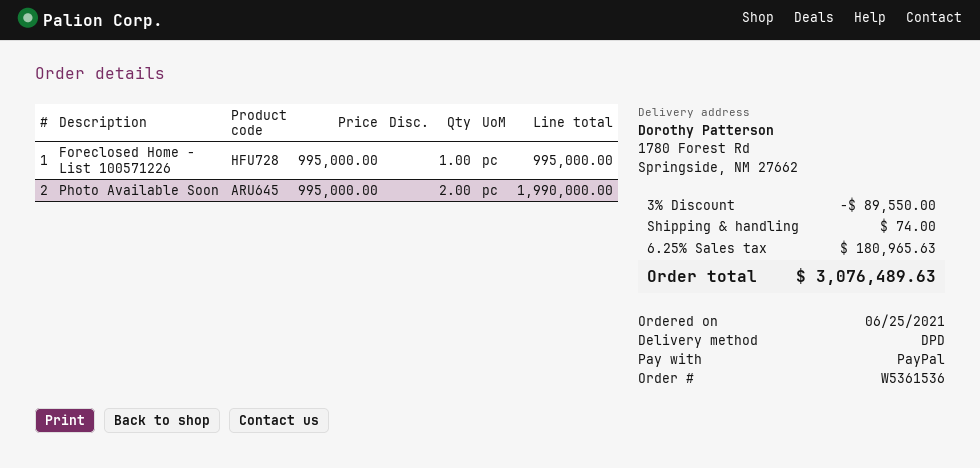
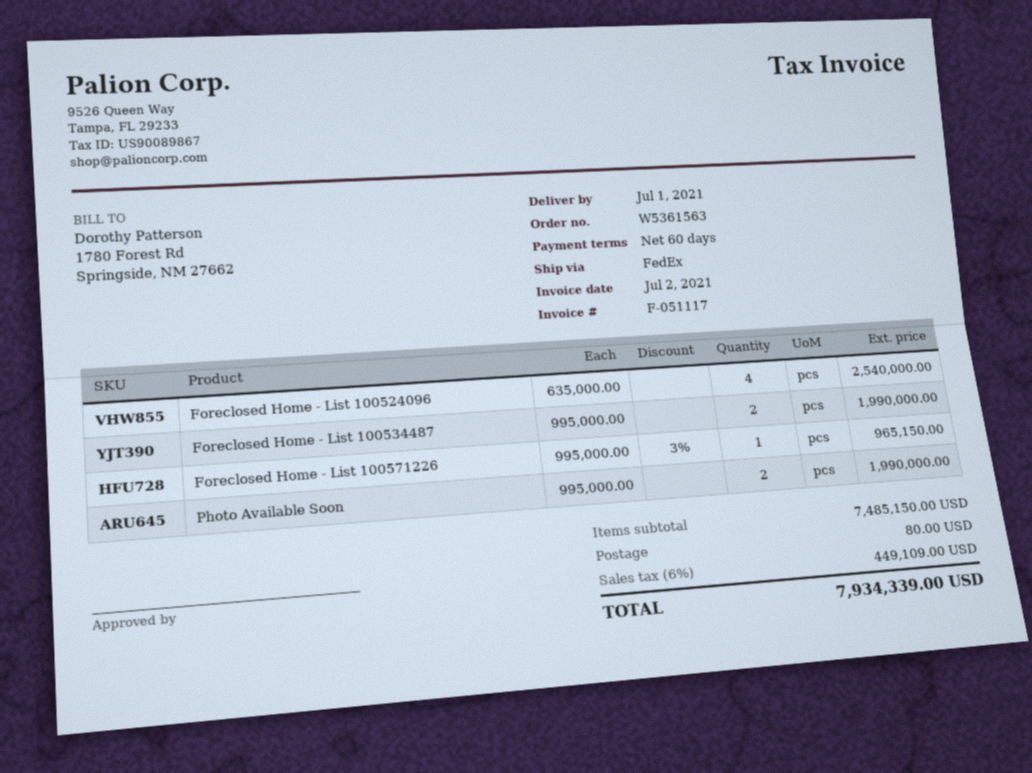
order number: W5361536 -> W5361563
shipping method: DPD -> FedEx
Foreclosed Home - List 100571226: 1 x 995000.00 = 995000.00 -> 1 x 995000.00 - 3% = 965150.00
Foreclosed Home - List 100524096: none -> 4 x 635000.00 = 2540000.00
Foreclosed Home - List 100534487: none -> 2 x 995000.00 = 1990000.00
discount: 3% = 89550.00 -> none
shipping: 74.00 -> 80.00
tax: 6.25% = 180965.63 -> 6% = 449109.00
total: 3076489.63 -> 7934339.00

